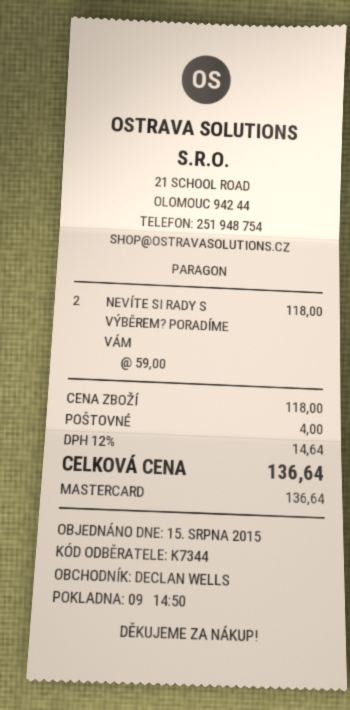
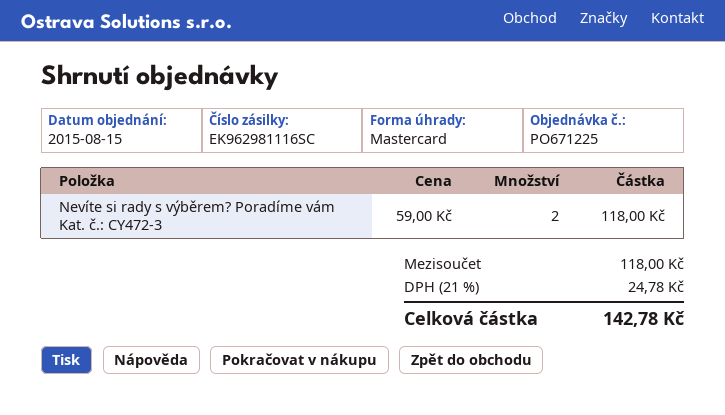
shipping: 4.00 -> none
tax: 12% = 14.64 -> 21% = 24.78
total: 136.64 -> 142.78

